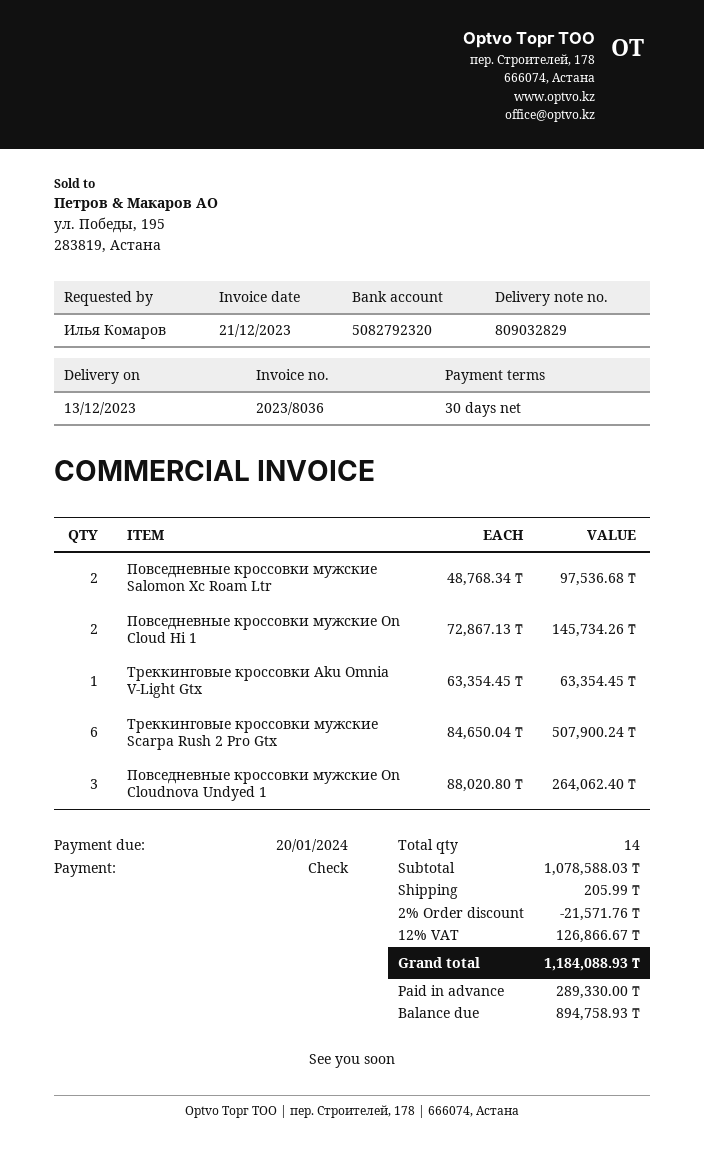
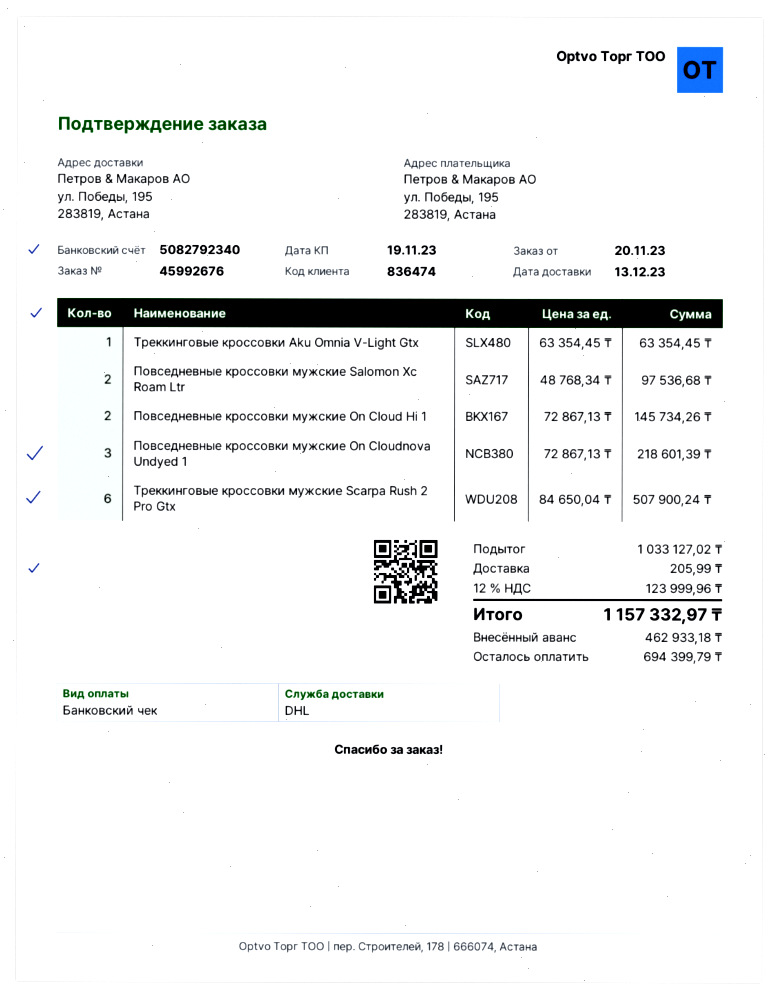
bank account: 5082792320 -> 5082792340
Повседневные кроссовки мужские On Cloudnova Undyed 1: 3 x 88020.80 = 264062.40 -> 3 x 72867.13 = 218601.39
subtotal: 1078588.03 -> 1033127.02
discount: 2% = 21571.76 -> none
tax: 12% = 126866.67 -> 12% = 123999.96
total: 1184088.93 -> 1157332.97
deposit: 289330.00 -> 462933.18
balance: 894758.93 -> 694399.79

